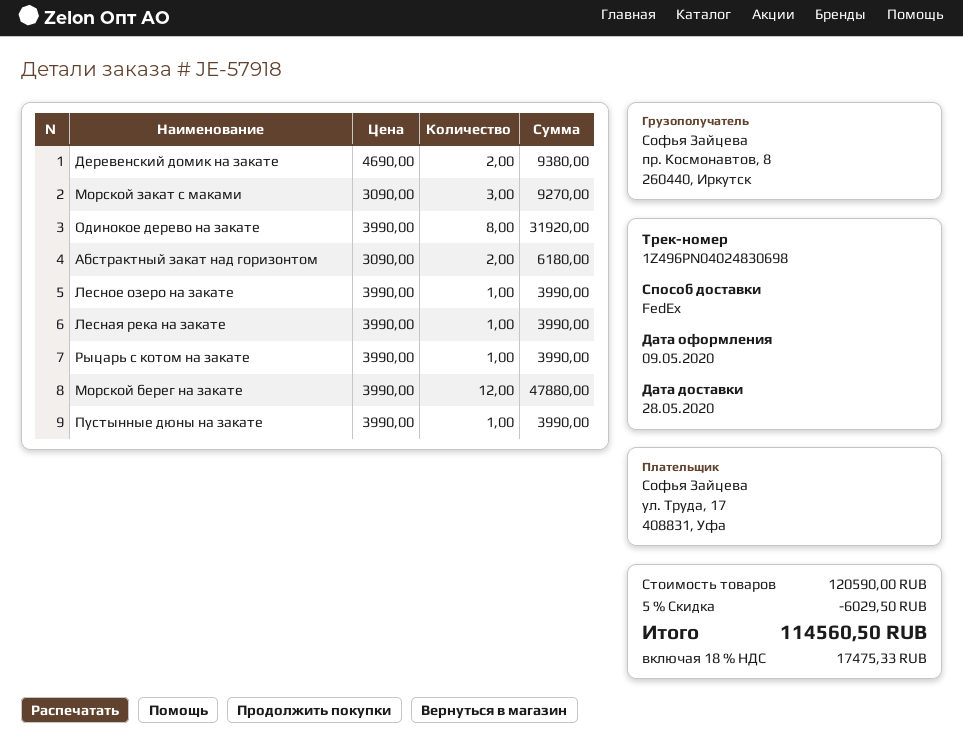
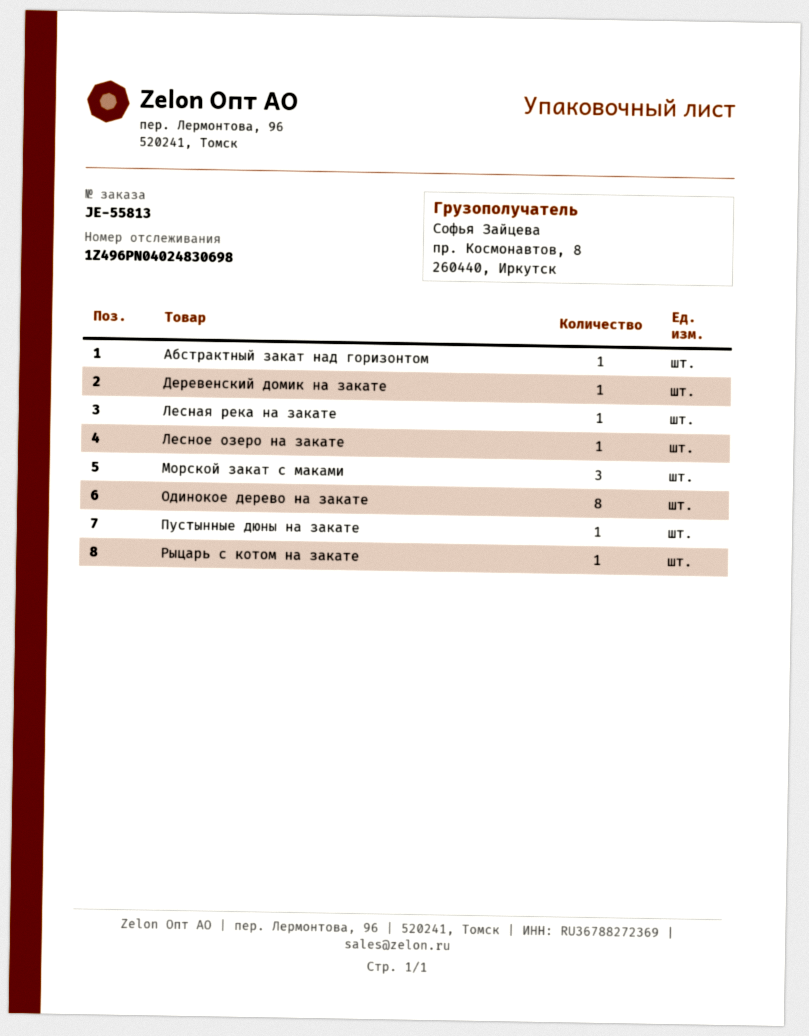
order number: JE-57918 -> JE-55813
Деревенский домик на закате: 2 -> 1
Абстрактный закат над горизонтом: 2 -> 1
Морской берег на закате: 12 -> none

